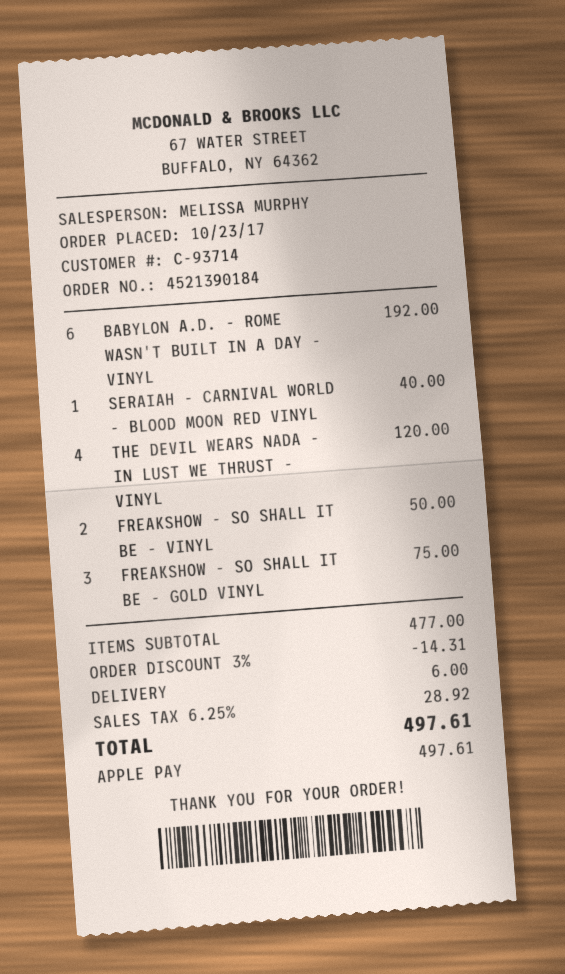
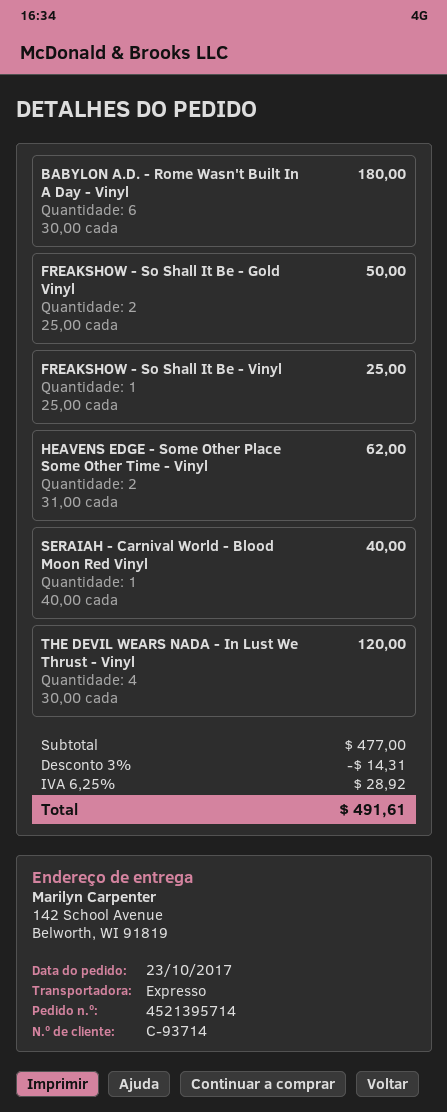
order number: 4521390184 -> 4521395714
BABYLON A.D. - ROME WASN'T BUILT IN A DAY - VINYL: 6 for 192.00 -> 6 for 180.00
FREAKSHOW - SO SHALL IT BE - VINYL: 2 for 50.00 -> 1 for 25.00
FREAKSHOW - SO SHALL IT BE - GOLD VINYL: 3 for 75.00 -> 2 for 50.00
HEAVENS EDGE - Some Other Place Some Other Time - Vinyl: none -> 2 for 62.00
shipping: 6.00 -> none
total: 497.61 -> 491.61

